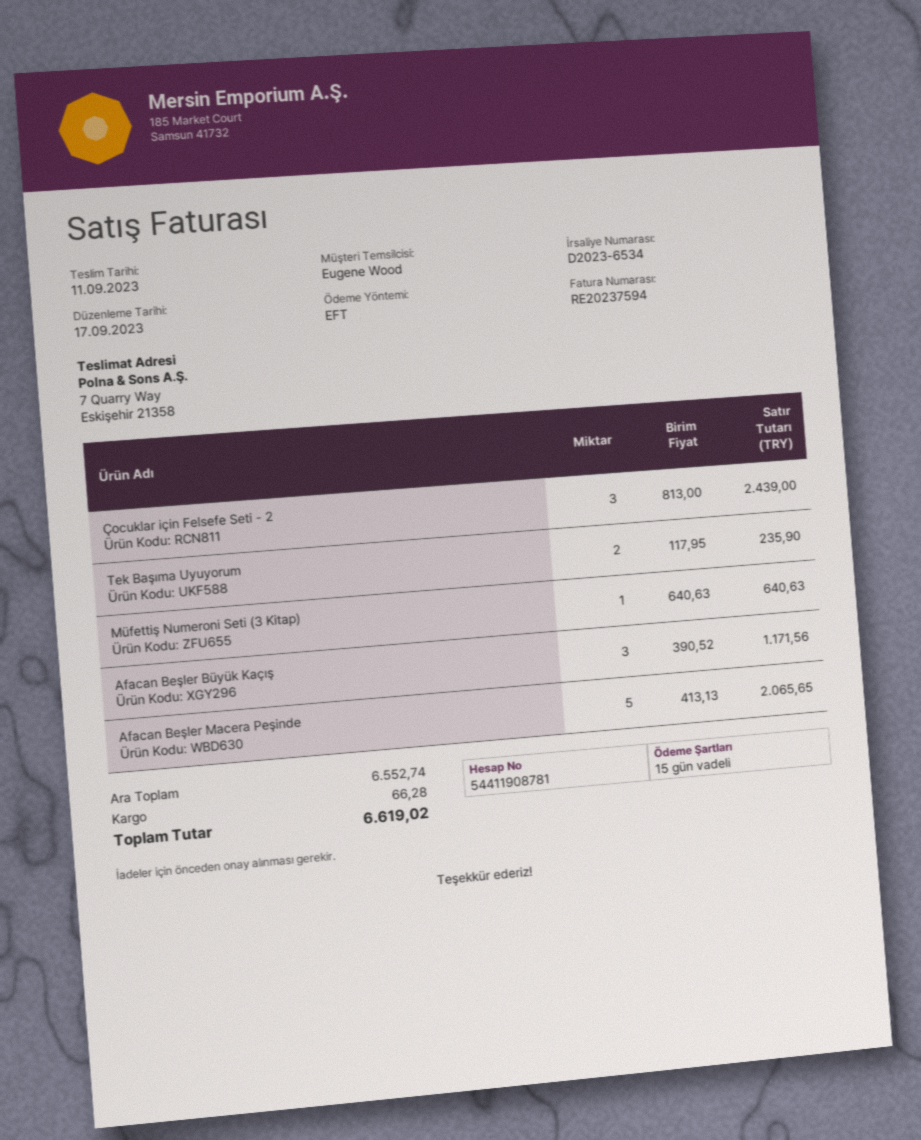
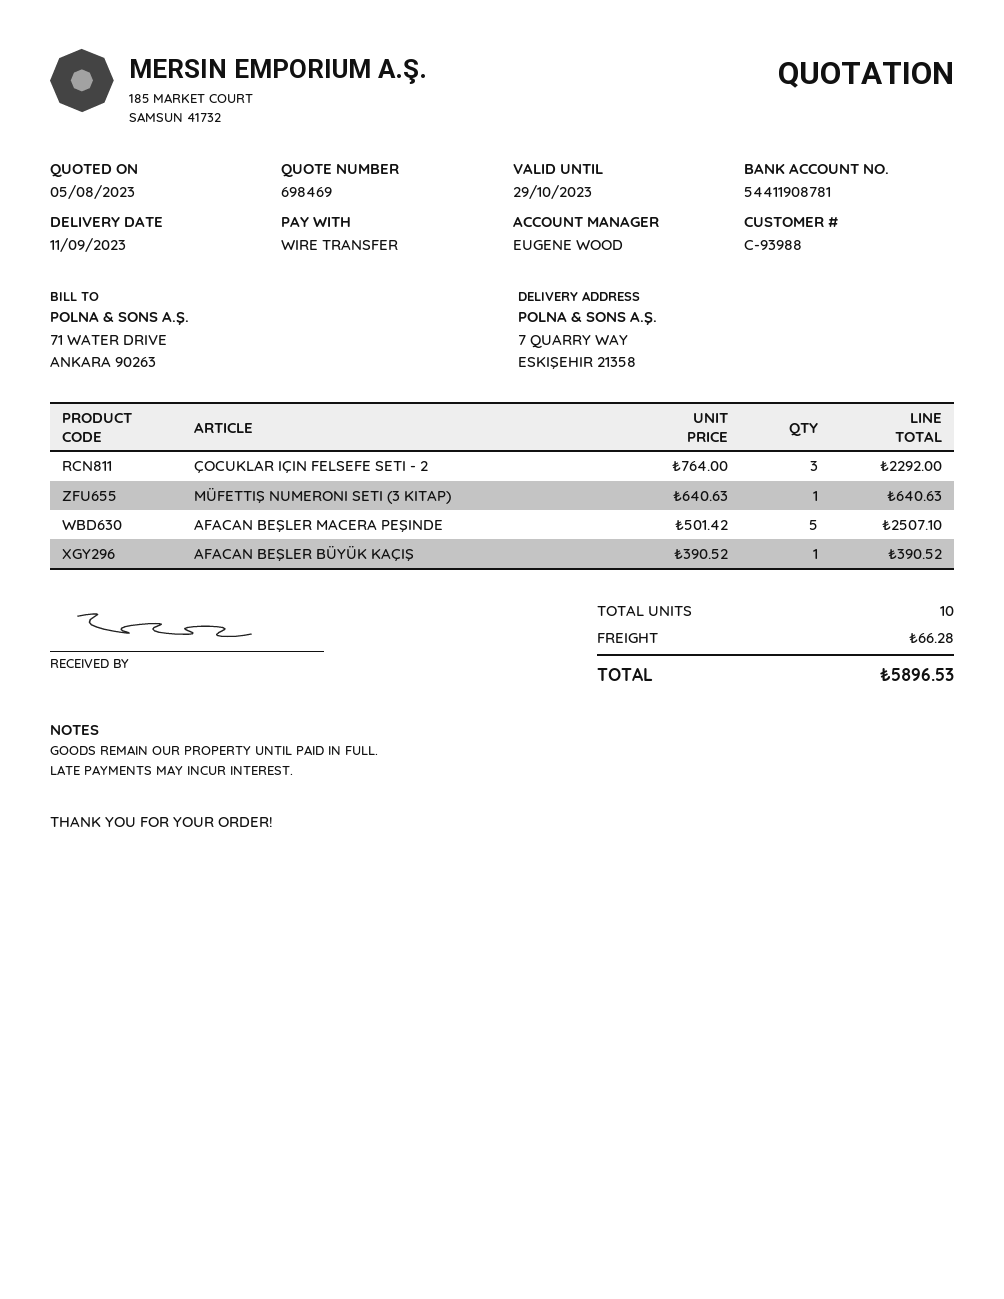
Çocuklar için Felsefe Seti - 2: 3 x 813.00 = 2439.00 -> 3 x 764.00 = 2292.00
Tek Başıma Uyuyorum: 2 x 117.95 = 235.90 -> none
Afacan Beşler Büyük Kaçış: 3 x 390.52 = 1171.56 -> 1 x 390.52 = 390.52
Afacan Beşler Macera Peşinde: 5 x 413.13 = 2065.65 -> 5 x 501.42 = 2507.10
total: 6619.02 -> 5896.53

